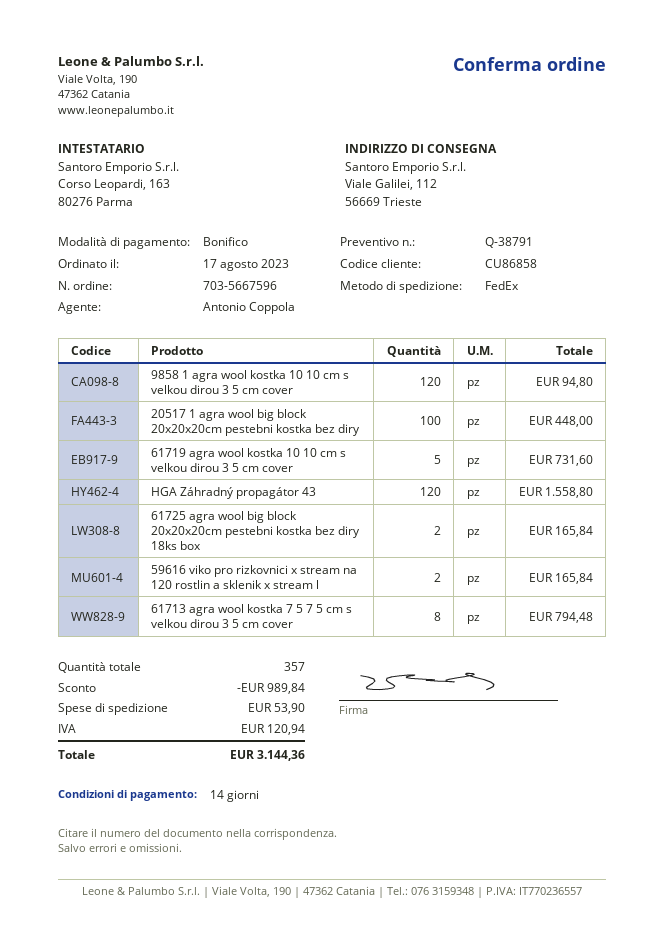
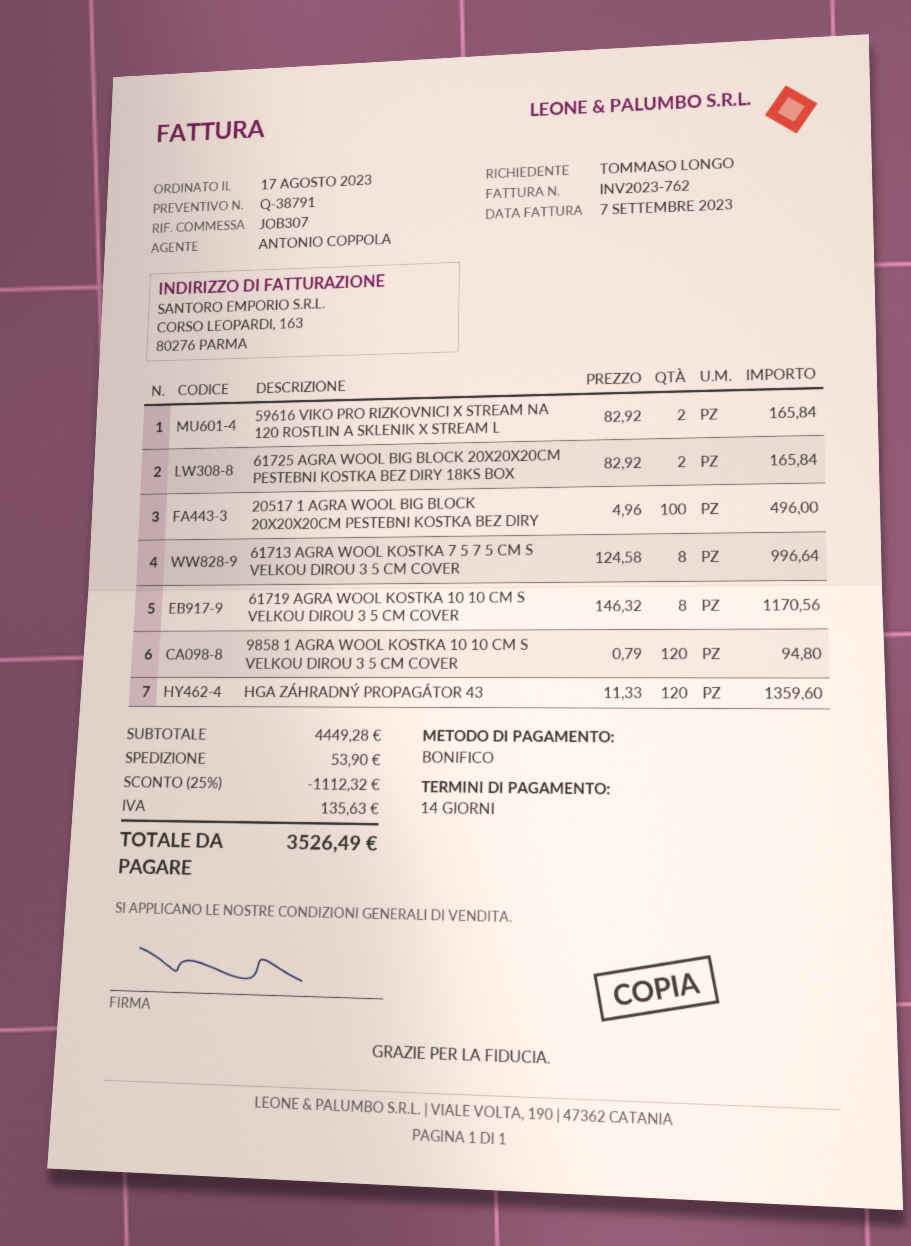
20517 1 agra wool big block 20x20x20cm pestebni kostka bez diry: 100 for 448.00 -> 100 for 496.00
61719 agra wool kostka 10 10 cm s velkou dirou 3 5 cm cover: 5 for 731.60 -> 8 for 1170.56
HGA Záhradný propagátor 43: 120 for 1558.80 -> 120 for 1359.60
61713 agra wool kostka 7 5 7 5 cm s velkou dirou 3 5 cm cover: 8 for 794.48 -> 8 for 996.64
discount: 989.84 -> 1112.32
tax: 120.94 -> 135.63
total: 3144.36 -> 3526.49

